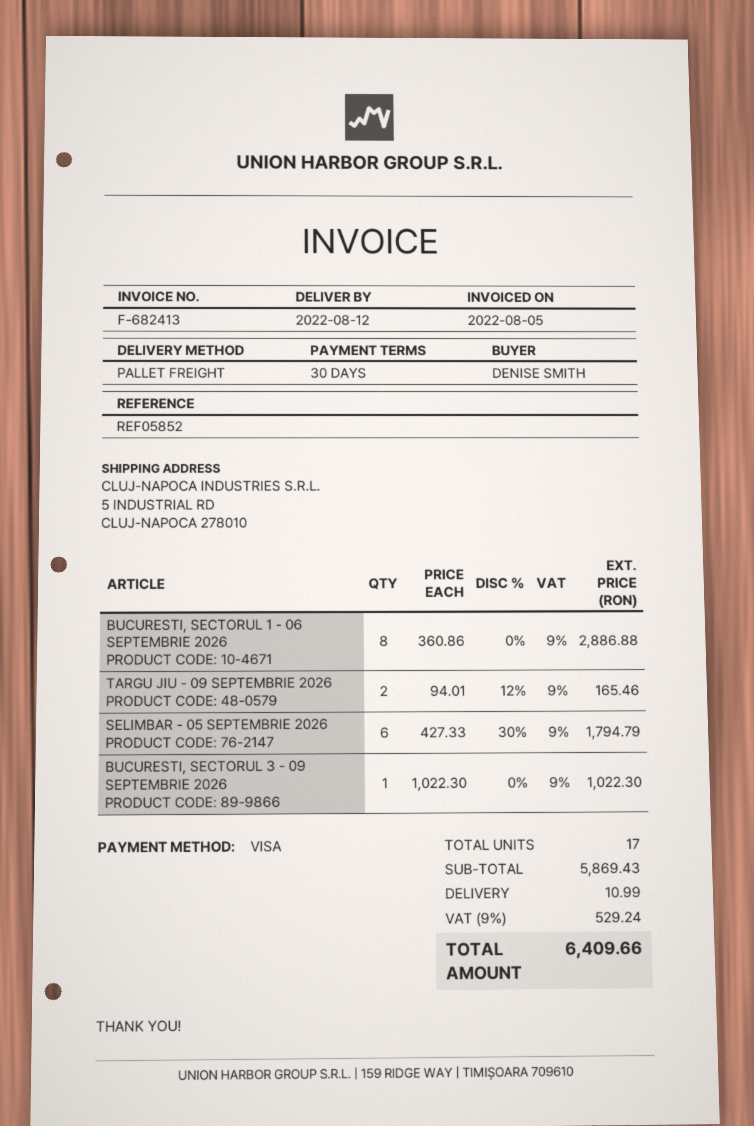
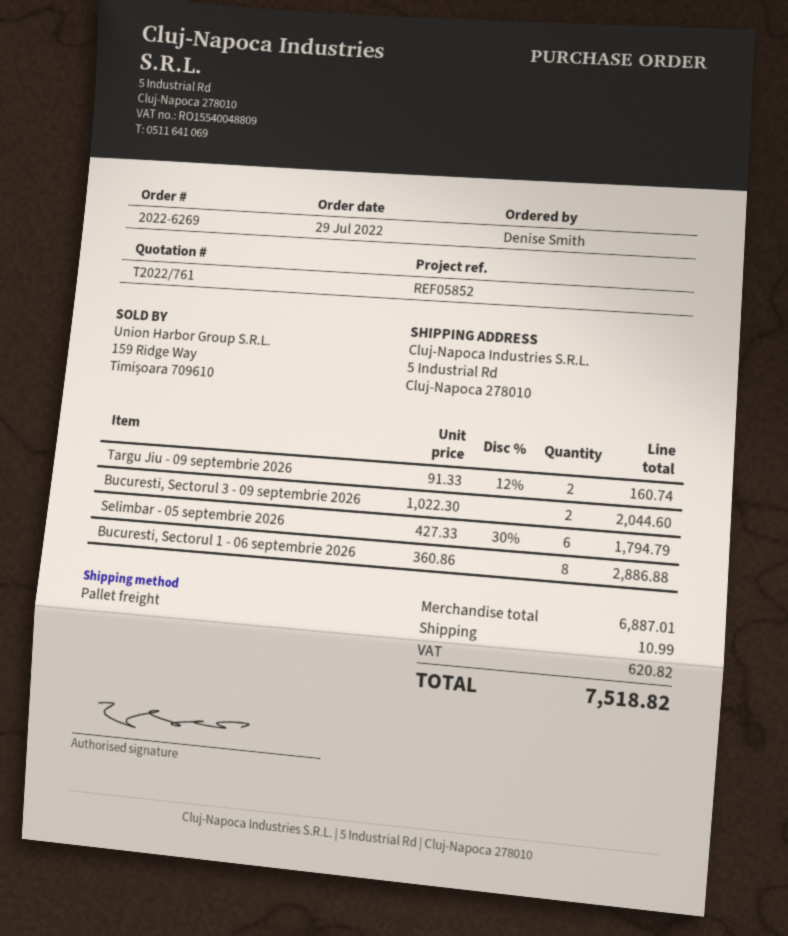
TARGU JIU - 09 SEPTEMBRIE 2026: 2 x 94.01 - 12% = 165.46 -> 2 x 91.33 - 12% = 160.74
BUCURESTI, SECTORUL 3 - 09 SEPTEMBRIE 2026: 1 x 1022.30 = 1022.30 -> 2 x 1022.30 = 2044.60
subtotal: 5869.43 -> 6887.01
tax: 529.24 -> 620.82
total: 6409.66 -> 7518.82

